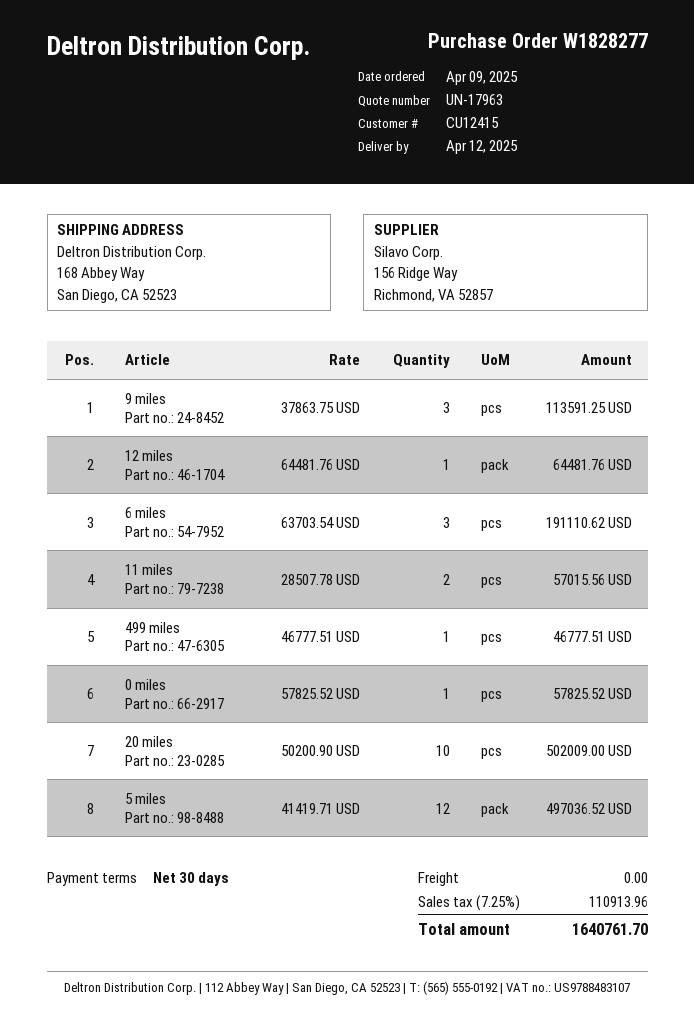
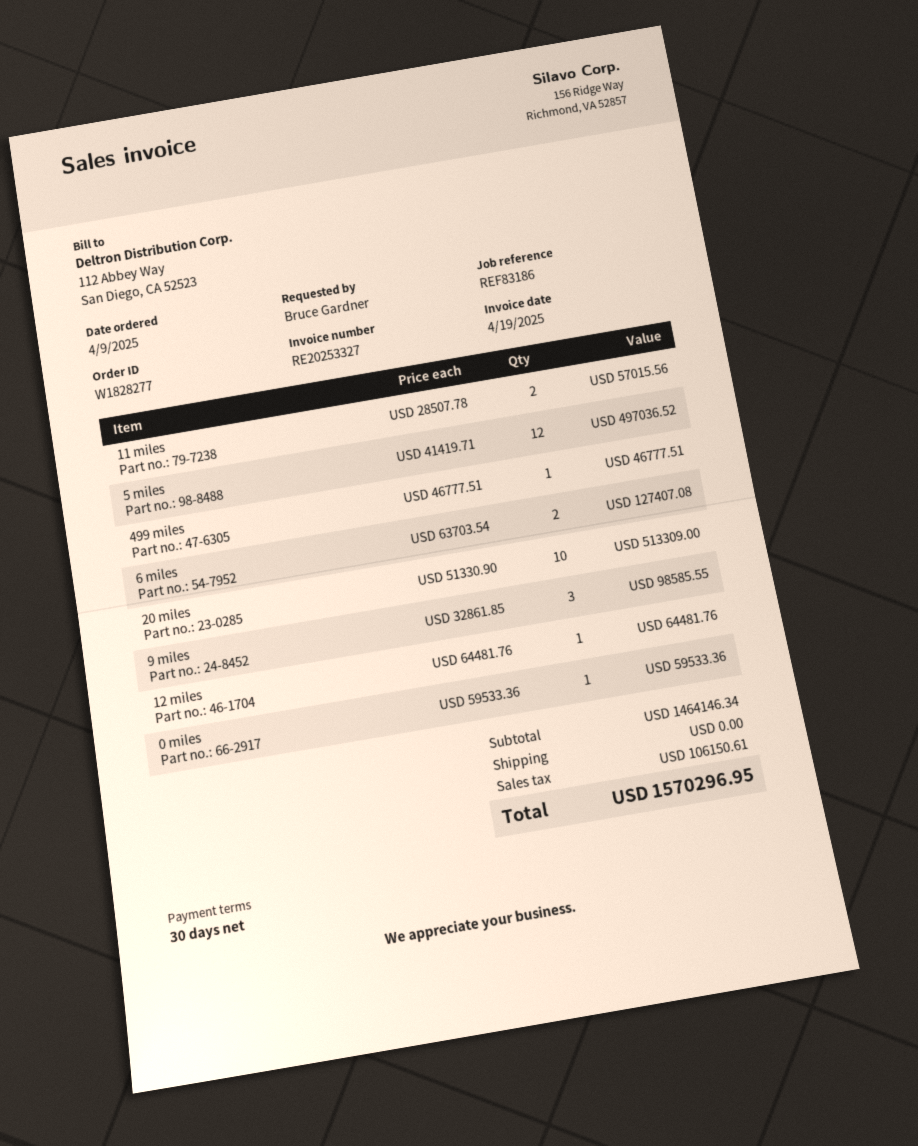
9 miles: 3 x 37863.75 = 113591.25 -> 3 x 32861.85 = 98585.55
6 miles: 3 x 63703.54 = 191110.62 -> 2 x 63703.54 = 127407.08
0 miles: 1 x 57825.52 = 57825.52 -> 1 x 59533.36 = 59533.36
20 miles: 10 x 50200.90 = 502009.00 -> 10 x 51330.90 = 513309.00
tax: 110913.96 -> 106150.61
total: 1640761.70 -> 1570296.95

